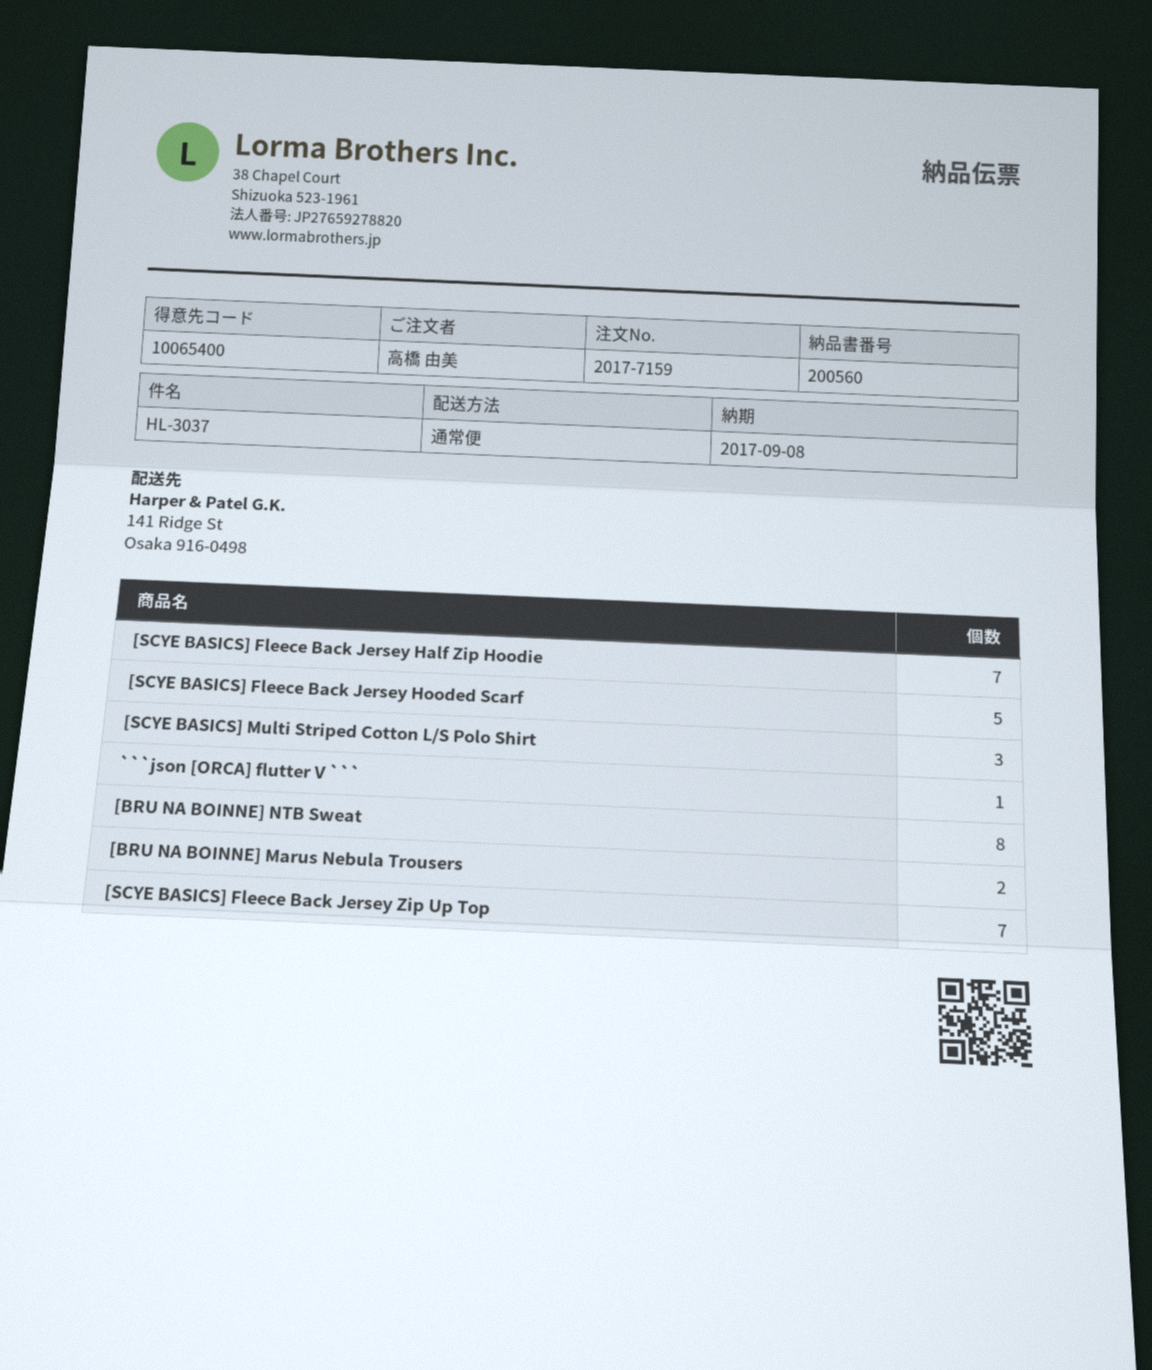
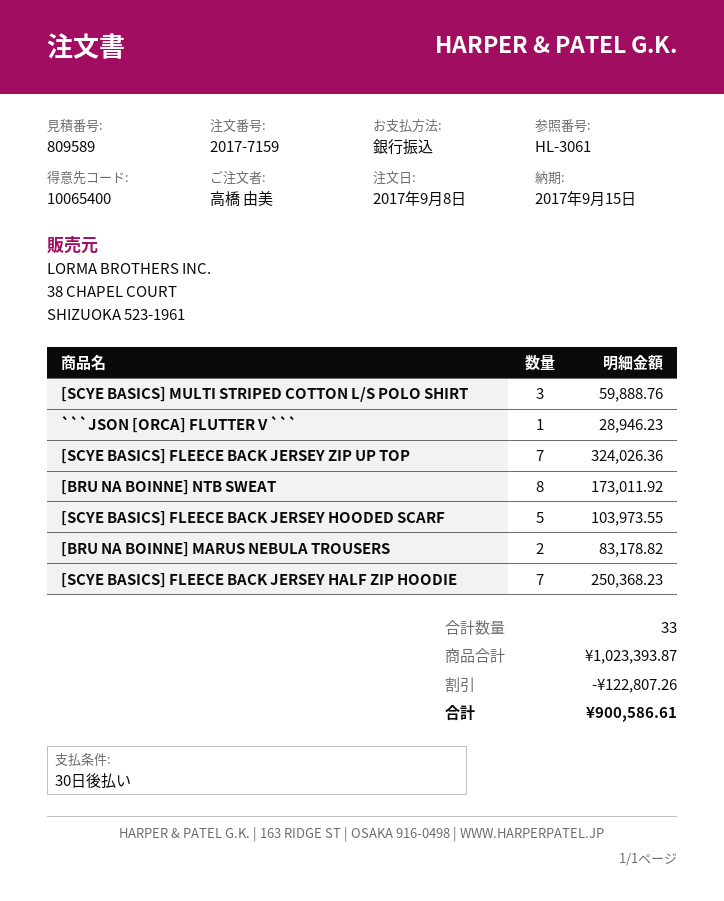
delivery date: 2017-09-08 -> 2017-09-15
reference: HL-3037 -> HL-3061

